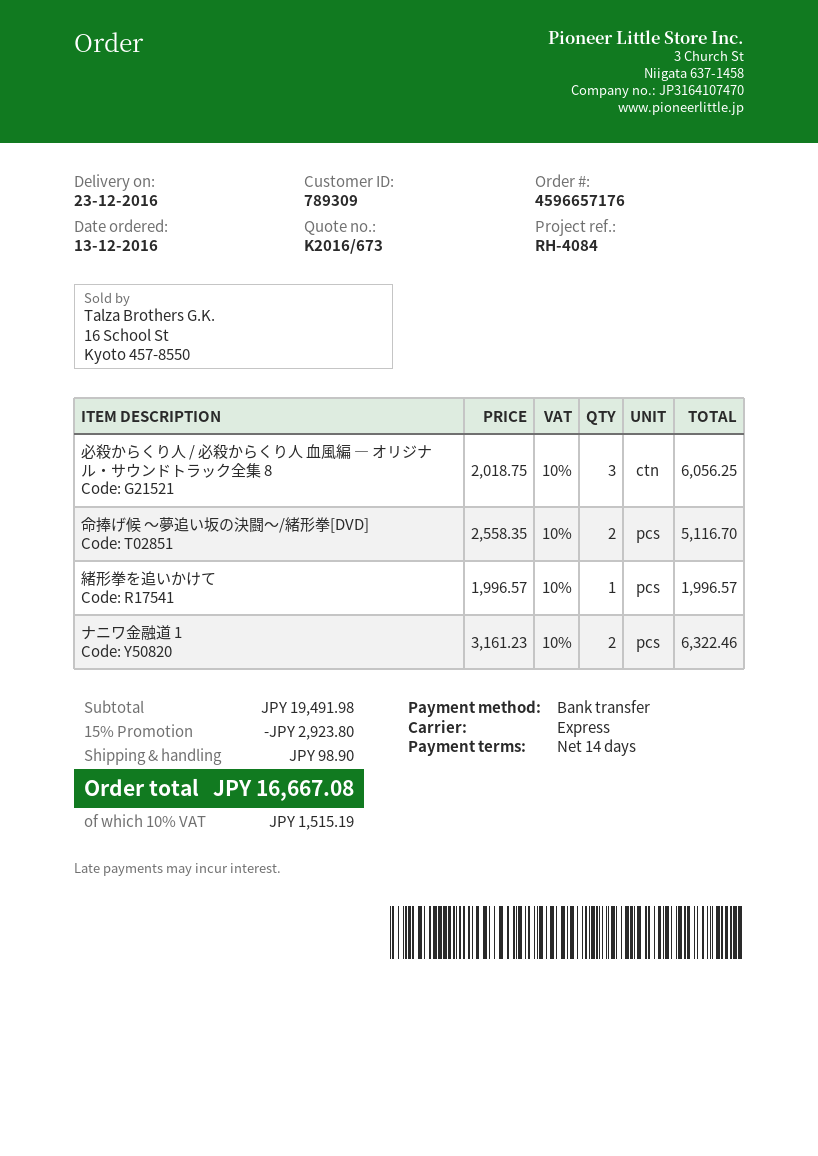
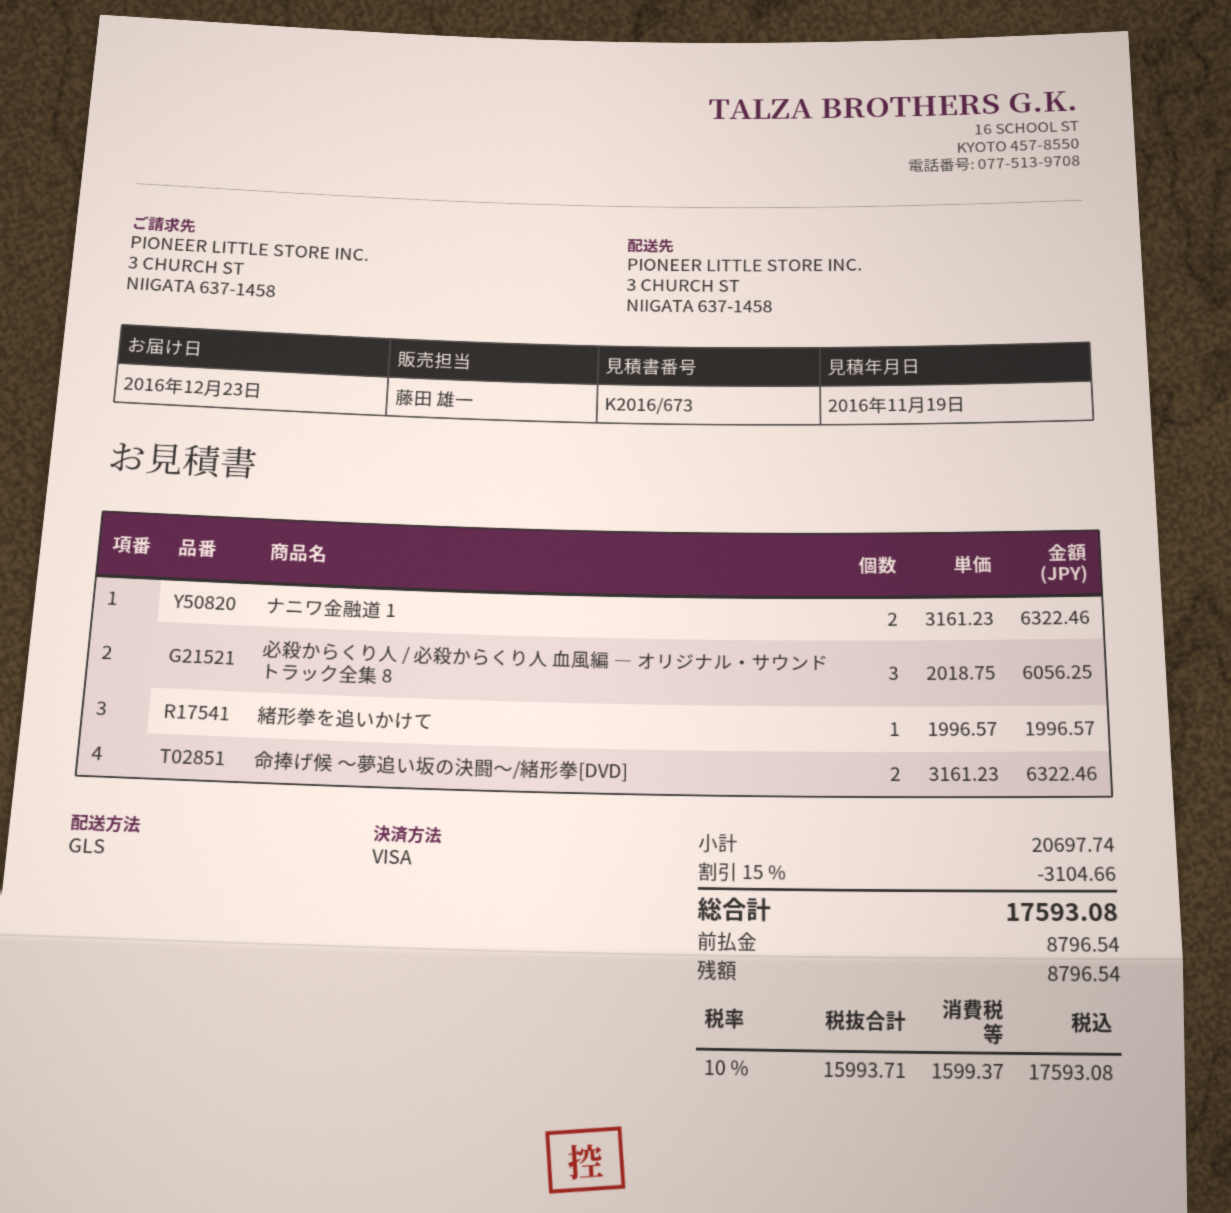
payment method: bank transfer -> Visa
shipping method: express -> GLS
命捧げ候 〜夢追い坂の決闘〜/緒形拳[DVD]: 2 x 2558.35 = 5116.70 -> 2 x 3161.23 = 6322.46
subtotal: 19491.98 -> 20697.74
discount: 15% = 2923.80 -> 15% = 3104.66
shipping: 98.90 -> none
tax: 10% = 1515.19 -> 10% = 1599.37
total: 16667.08 -> 17593.08

